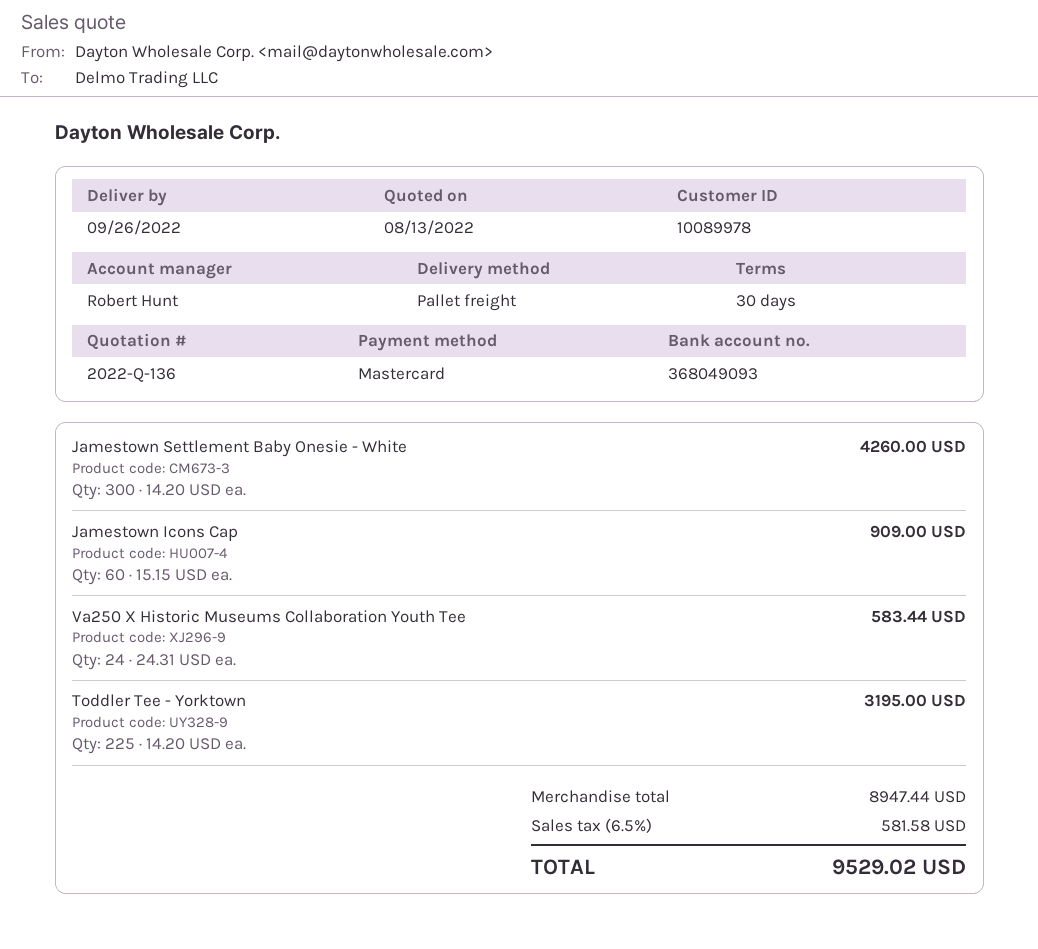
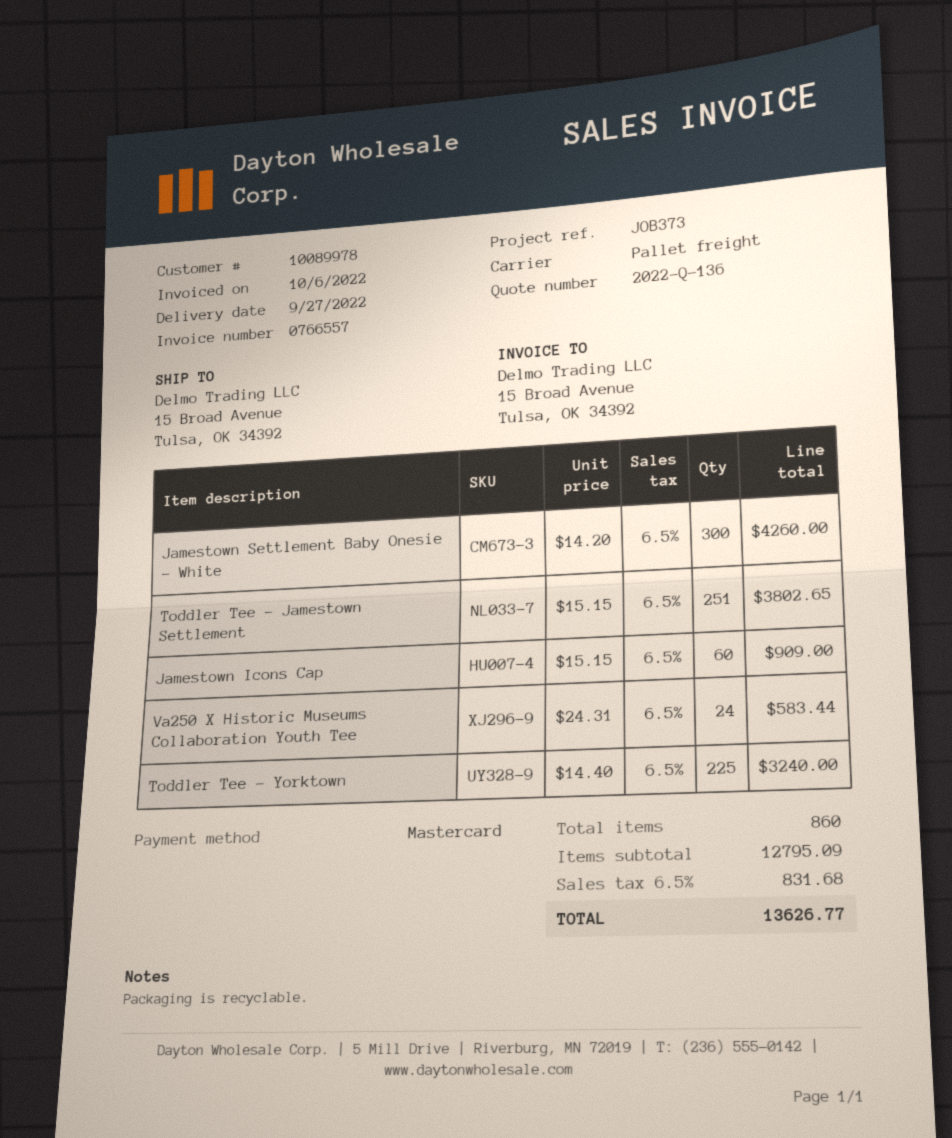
delivery date: 2022-09-26 -> 2022-09-27
Toddler Tee - Yorktown: 225 x 14.20 = 3195.00 -> 225 x 14.40 = 3240.00
Toddler Tee - Jamestown Settlement: none -> 251 x 15.15 = 3802.65
subtotal: 8947.44 -> 12795.09
tax: 6.5% = 581.58 -> 6.5% = 831.68
total: 9529.02 -> 13626.77

